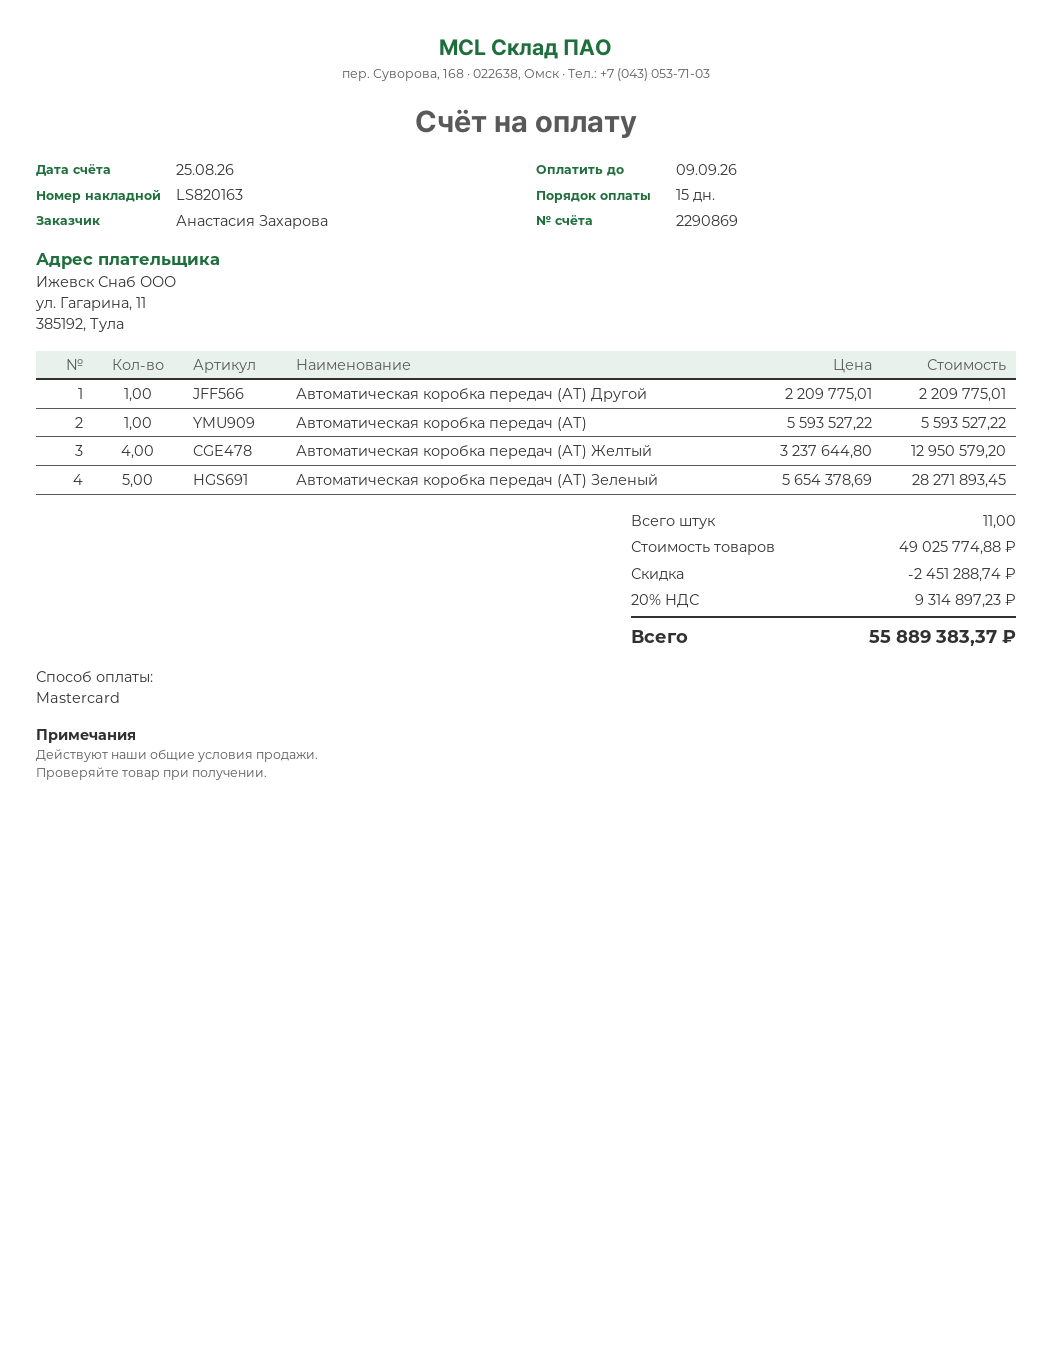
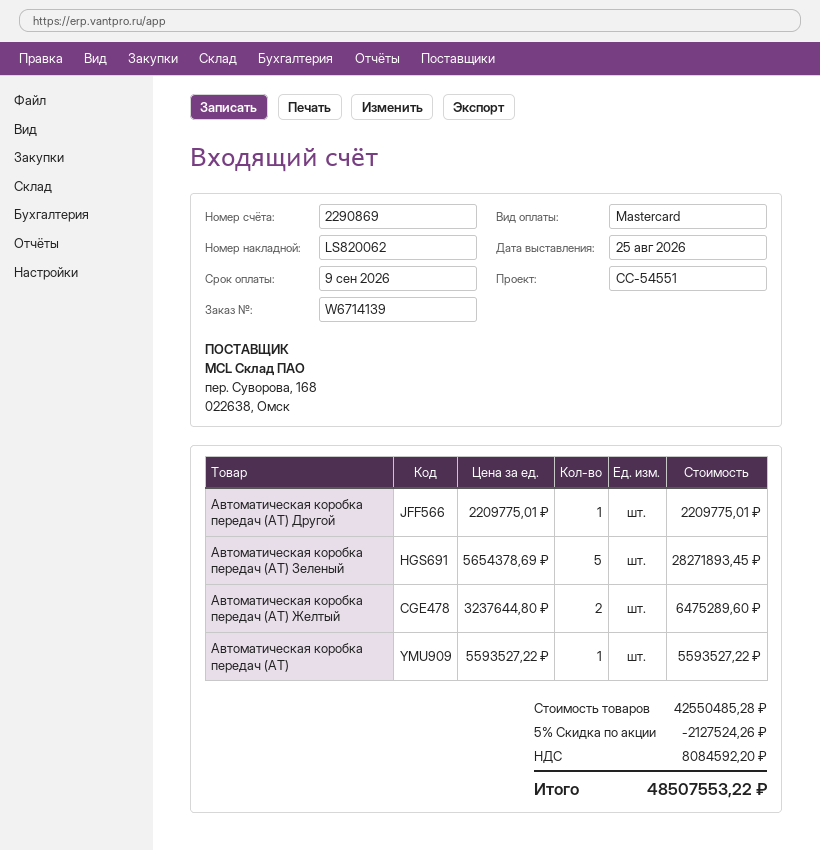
delivery note number: LS820163 -> LS820062
Автоматическая коробка передач (АТ) Желтый: 4 x 3237644.80 = 12950579.20 -> 2 x 3237644.80 = 6475289.60
subtotal: 49025774.88 -> 42550485.28
discount: 2451288.74 -> 2127524.26
tax: 9314897.23 -> 8084592.20
total: 55889383.37 -> 48507553.22

